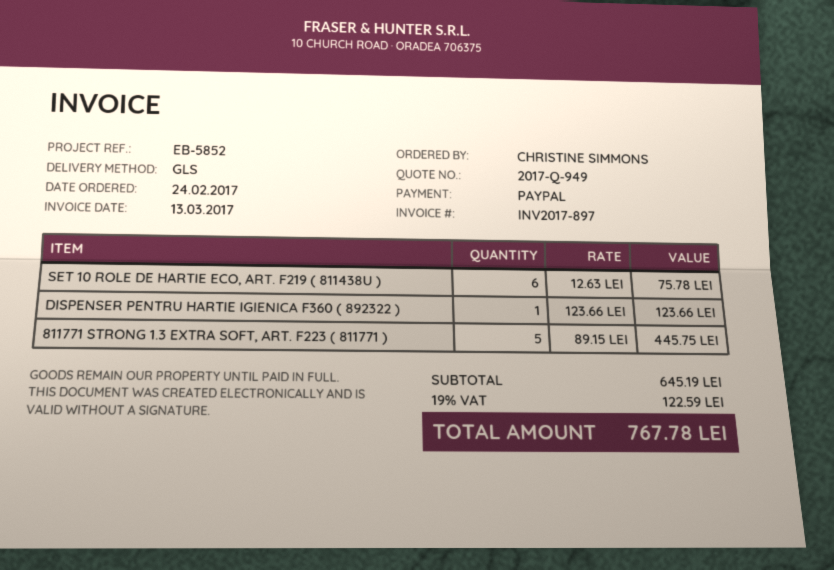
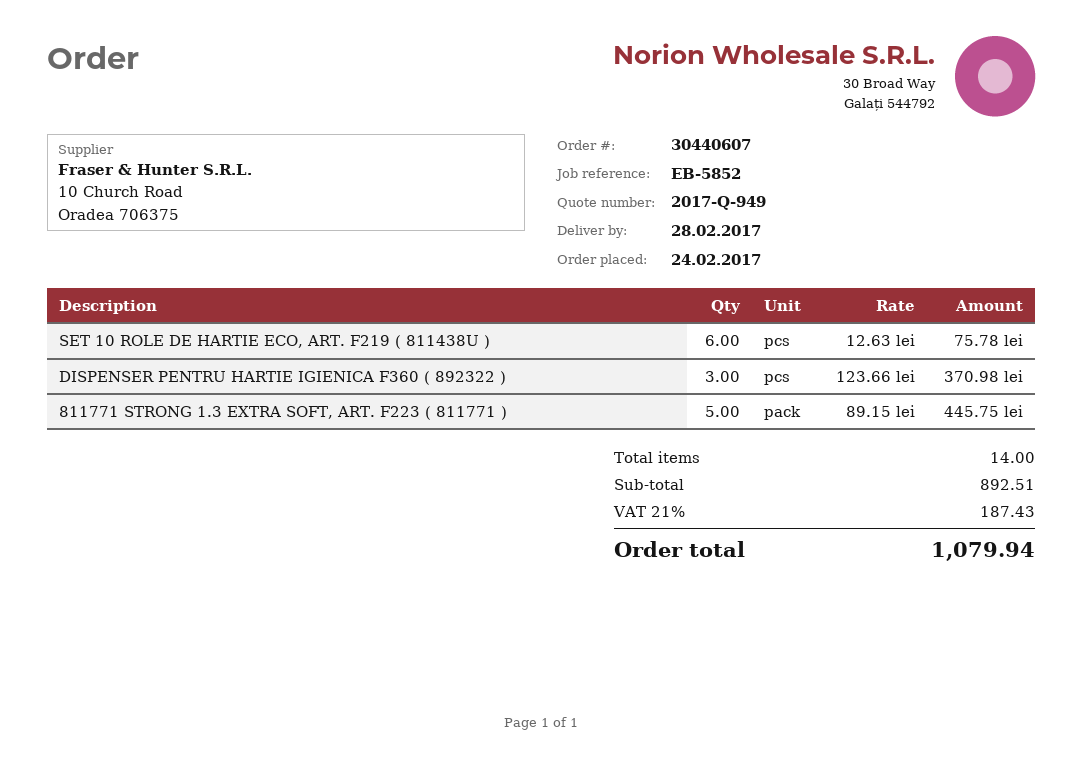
DISPENSER PENTRU HARTIE IGIENICA F360 ( 892322 ): 1 x 123.66 = 123.66 -> 3 x 123.66 = 370.98
subtotal: 645.19 -> 892.51
tax: 19% = 122.59 -> 21% = 187.43
total: 767.78 -> 1079.94

